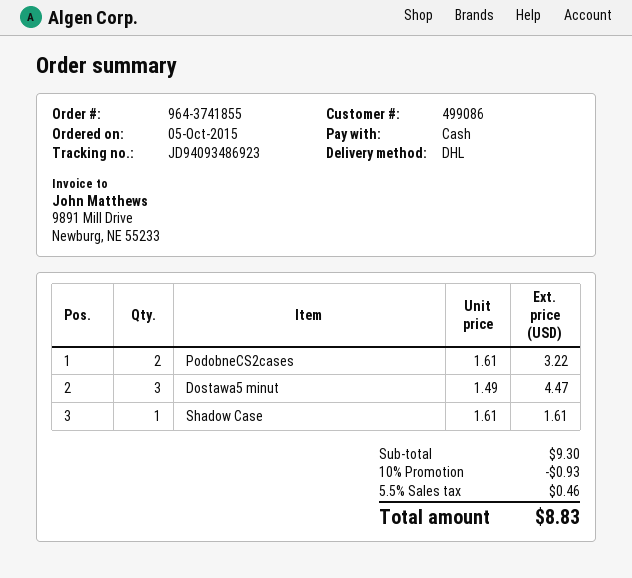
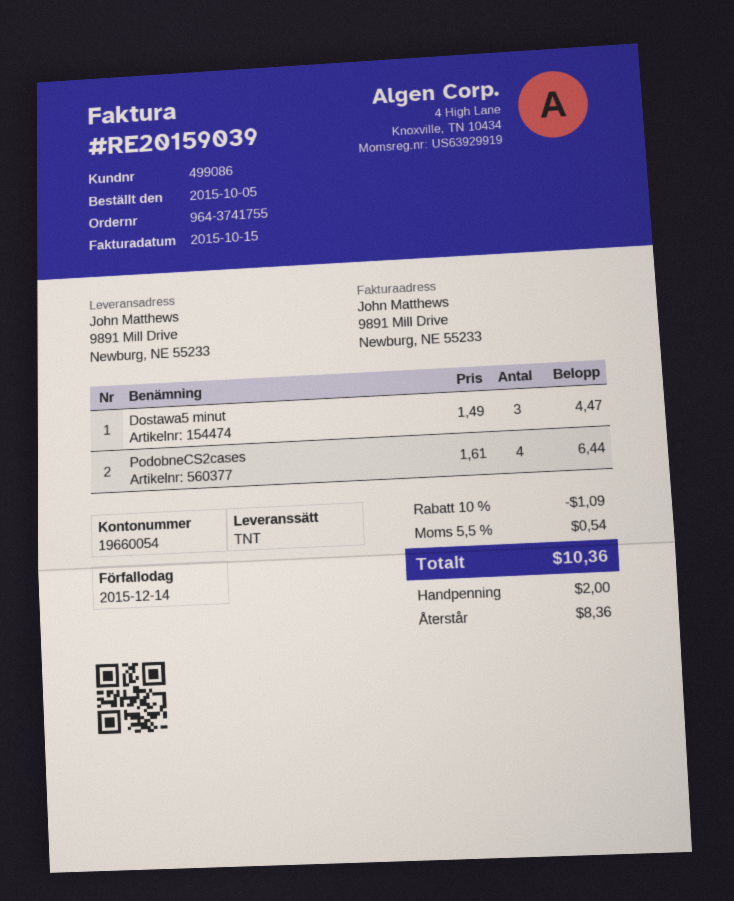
order number: 964-3741855 -> 964-3741755
shipping method: DHL -> TNT
PodobneCS2cases: 2 x 1.61 = 3.22 -> 4 x 1.61 = 6.44
Shadow Case: 1 x 1.61 = 1.61 -> none
discount: 10% = 0.93 -> 10% = 1.09
tax: 5.5% = 0.46 -> 5.5% = 0.54
total: 8.83 -> 10.36

